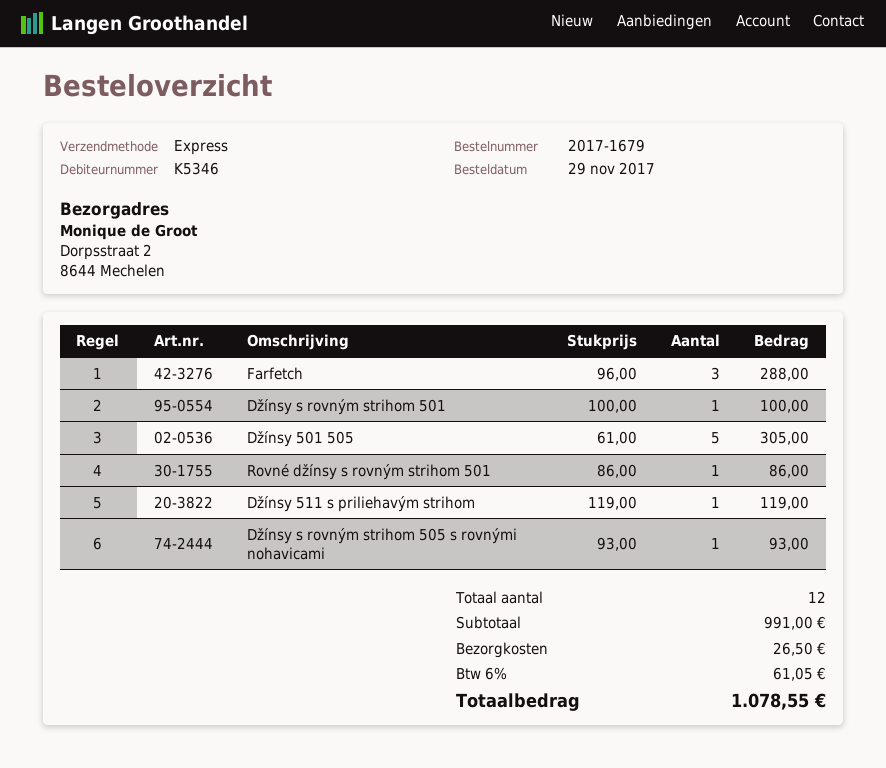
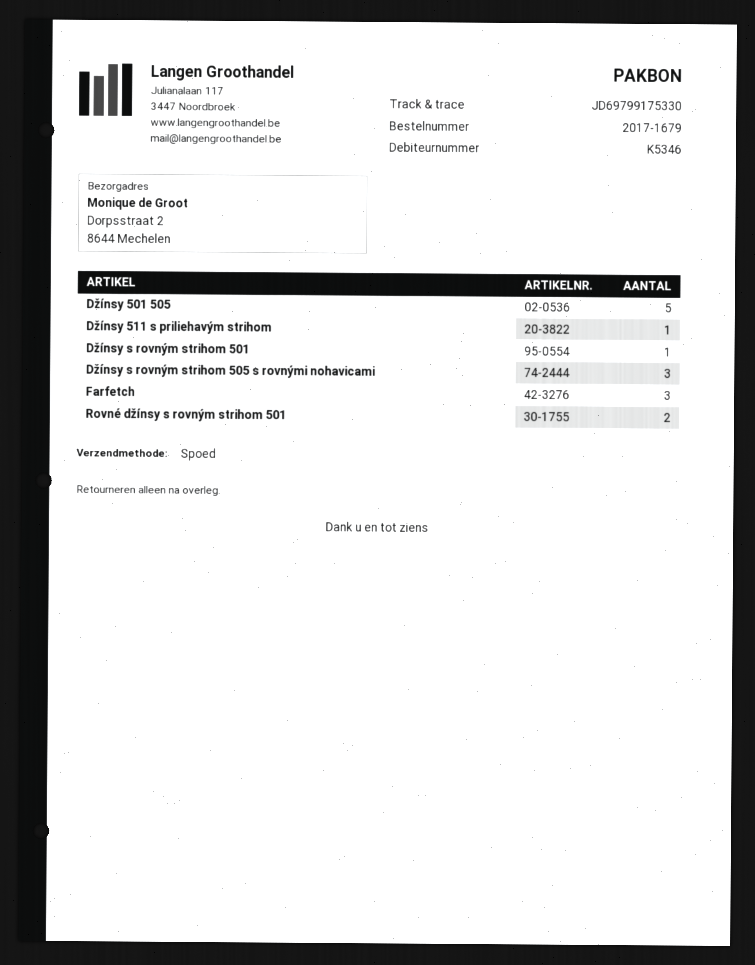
Rovné džínsy s rovným strihom 501: 1 -> 2
Džínsy s rovným strihom 505 s rovnými nohavicami: 1 -> 3

